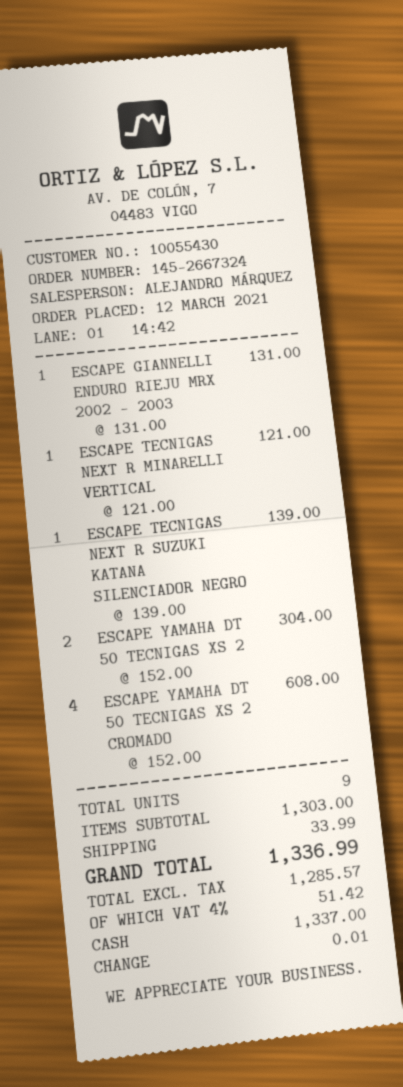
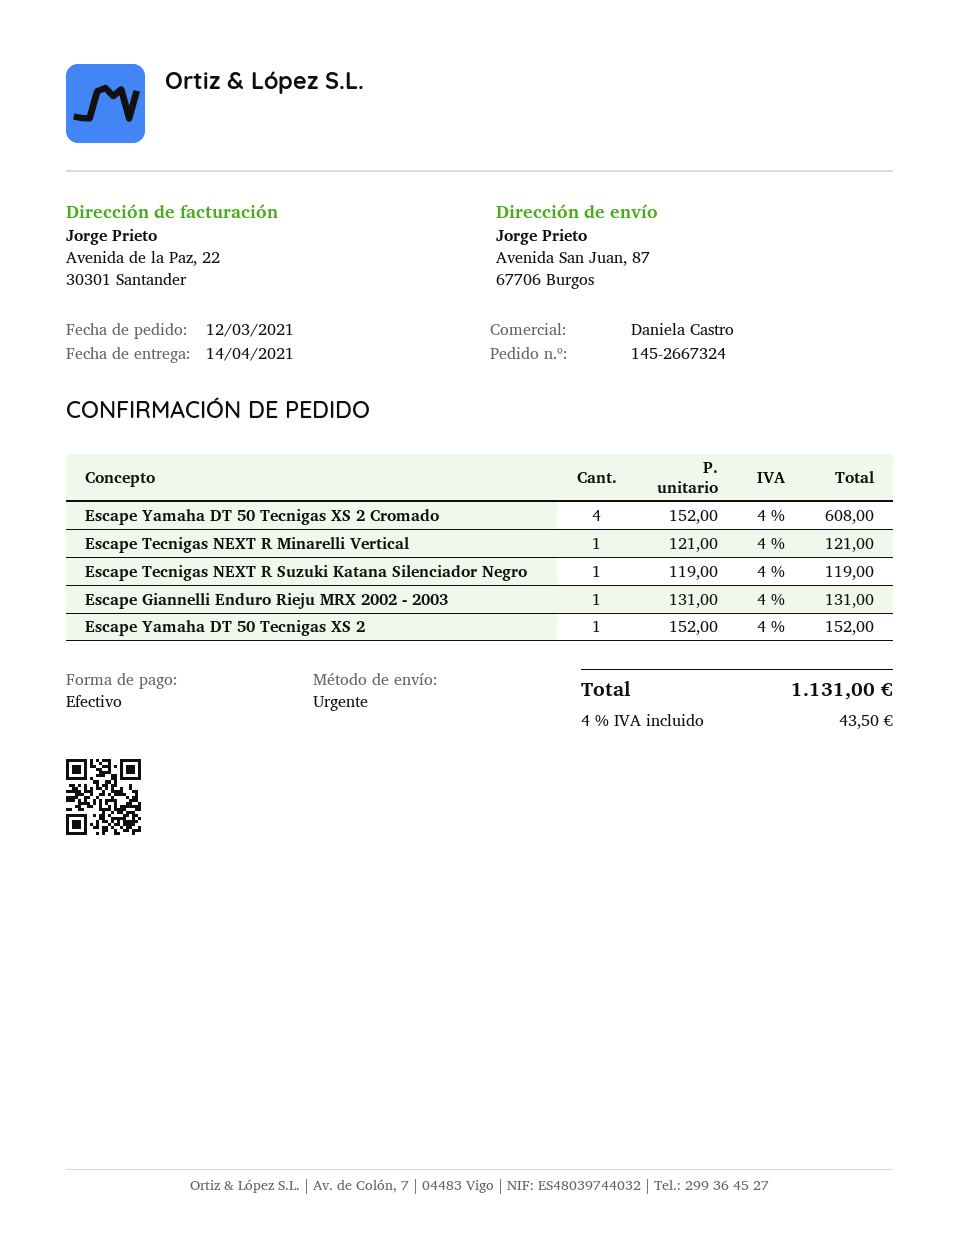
sales rep: ALEJANDRO MÁRQUEZ -> Daniela Castro
ESCAPE TECNIGAS NEXT R SUZUKI KATANA SILENCIADOR NEGRO: 1 x 139.00 = 139.00 -> 1 x 119.00 = 119.00
ESCAPE YAMAHA DT 50 TECNIGAS XS 2: 2 x 152.00 = 304.00 -> 1 x 152.00 = 152.00
shipping: 33.99 -> none
tax: 4% = 51.42 -> 4% = 43.50
total: 1336.99 -> 1131.00

